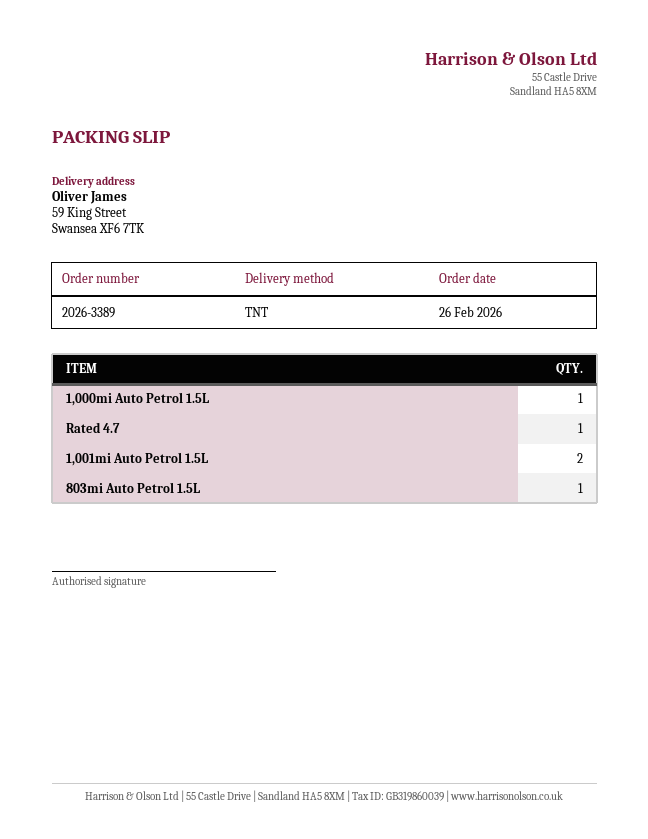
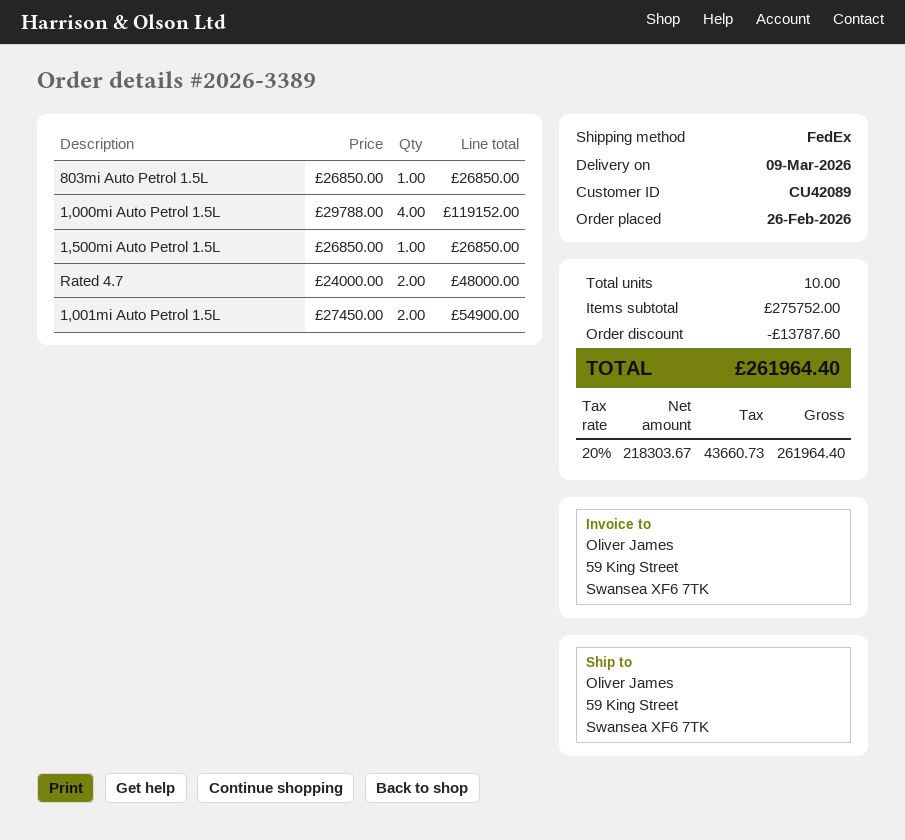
shipping method: TNT -> FedEx
1,000mi Auto Petrol 1.5L: 1 -> 4
Rated 4.7: 1 -> 2
1,500mi Auto Petrol 1.5L: none -> 1

